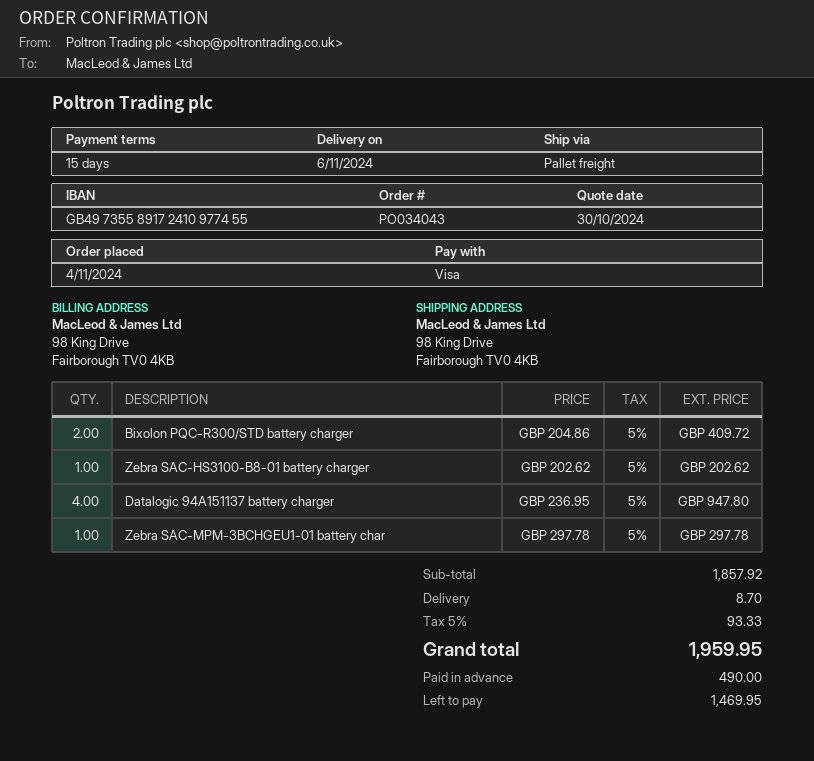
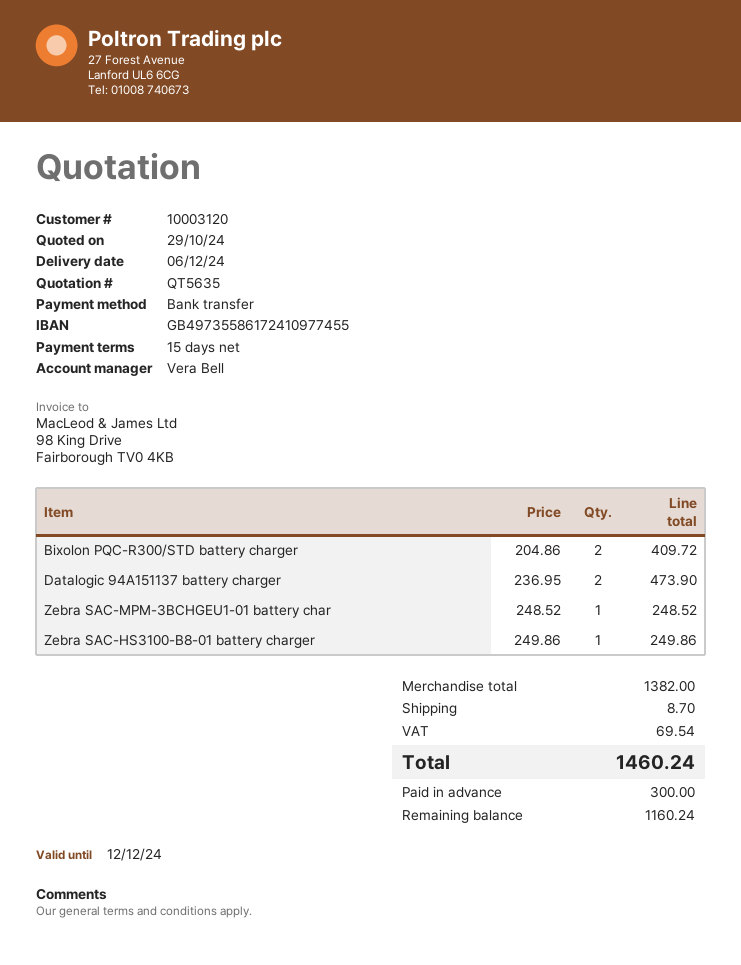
quote date: 2024-10-30 -> 2024-10-29
delivery date: 2024-11-06 -> 2024-12-06
payment method: Visa -> bank transfer
bank account: GB49735589172410977455 -> GB49735586172410977455
Zebra SAC-HS3100-B8-01 battery charger: 1 x 202.62 = 202.62 -> 1 x 249.86 = 249.86
Datalogic 94A151137 battery charger: 4 x 236.95 = 947.80 -> 2 x 236.95 = 473.90
Zebra SAC-MPM-3BCHGEU1-01 battery char: 1 x 297.78 = 297.78 -> 1 x 248.52 = 248.52
subtotal: 1857.92 -> 1382.00
tax: 93.33 -> 69.54
total: 1959.95 -> 1460.24
deposit: 490.00 -> 300.00
balance: 1469.95 -> 1160.24

